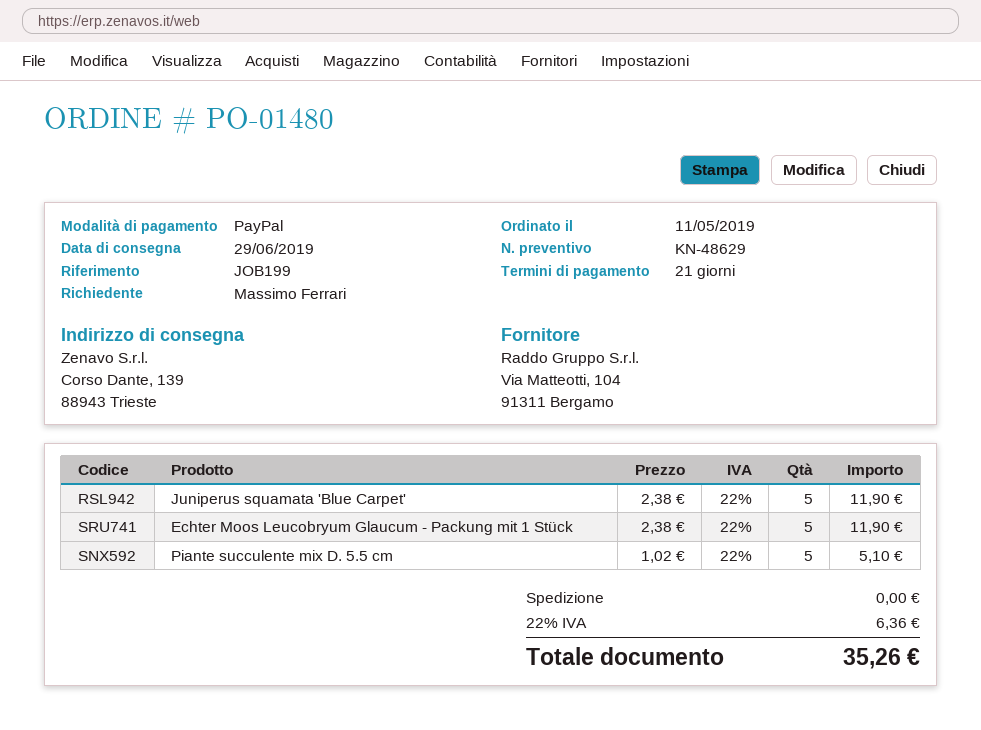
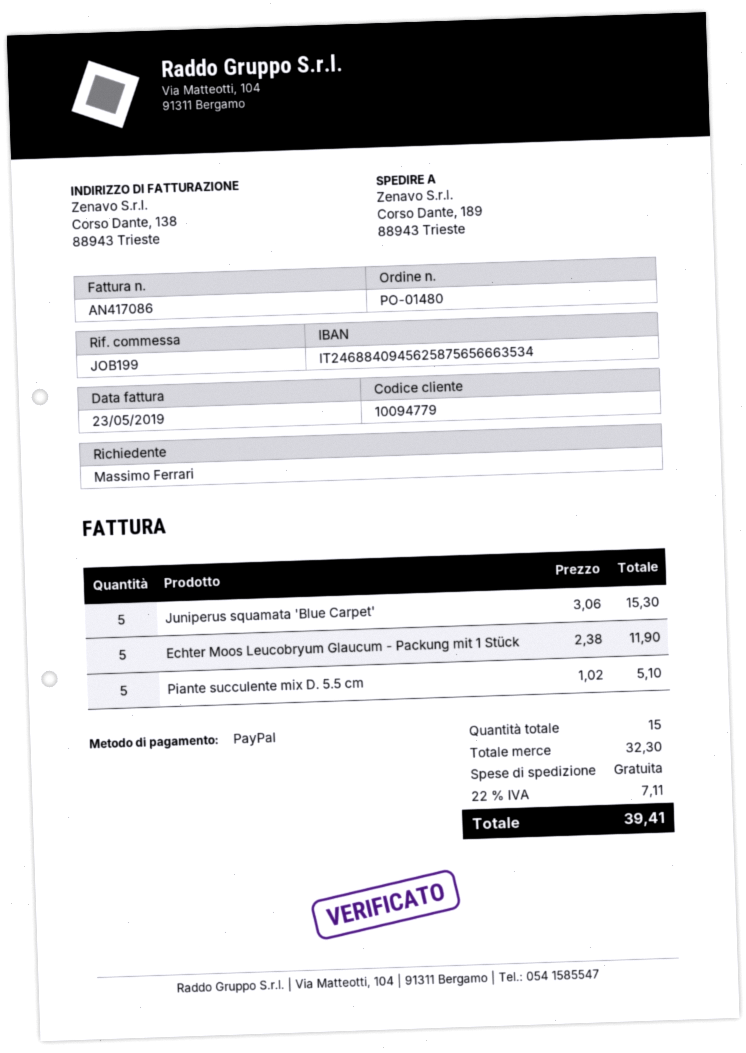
ship to: Corso Dante, 139, 88943 Trieste -> Corso Dante, 189, 88943 Trieste
Juniperus squamata 'Blue Carpet': 5 x 2.38 = 11.90 -> 5 x 3.06 = 15.30
tax: 22% = 6.36 -> 22% = 7.11
total: 35.26 -> 39.41

